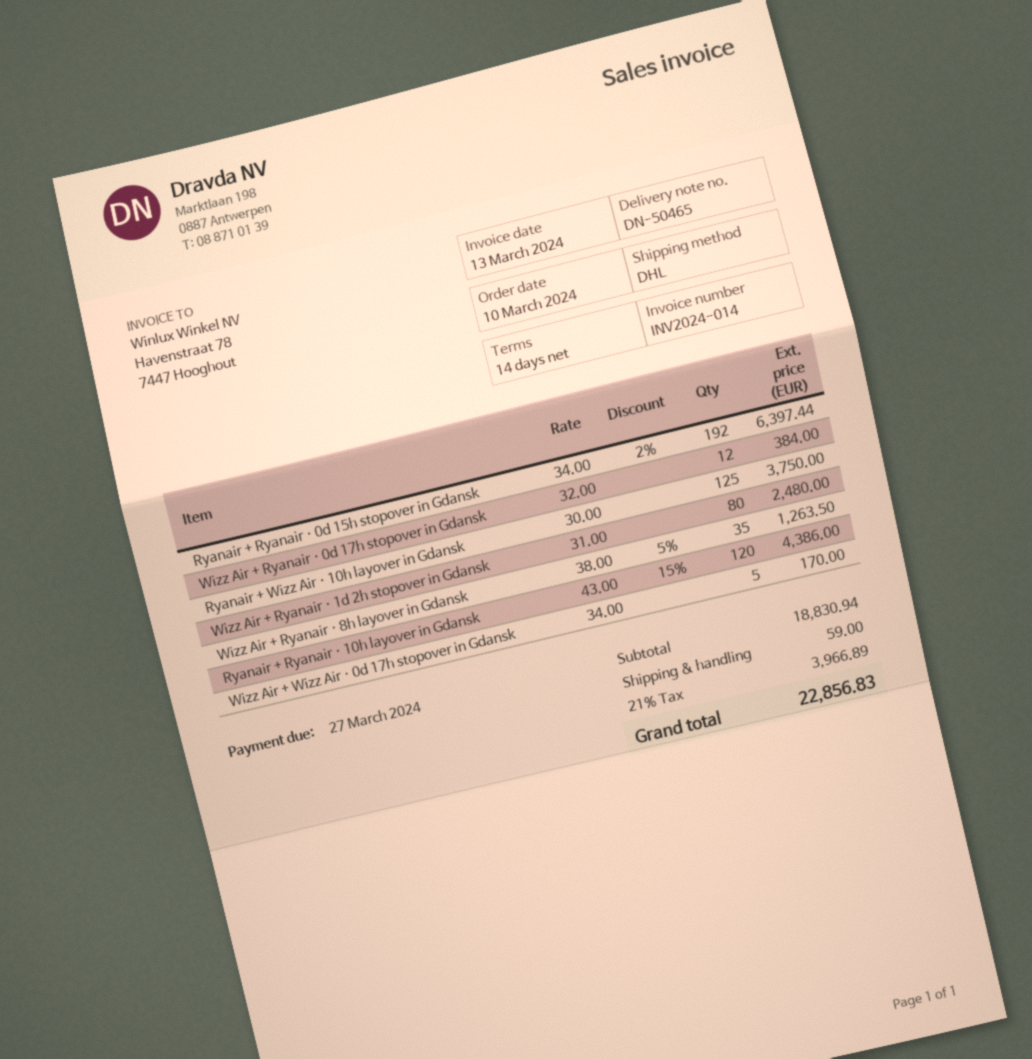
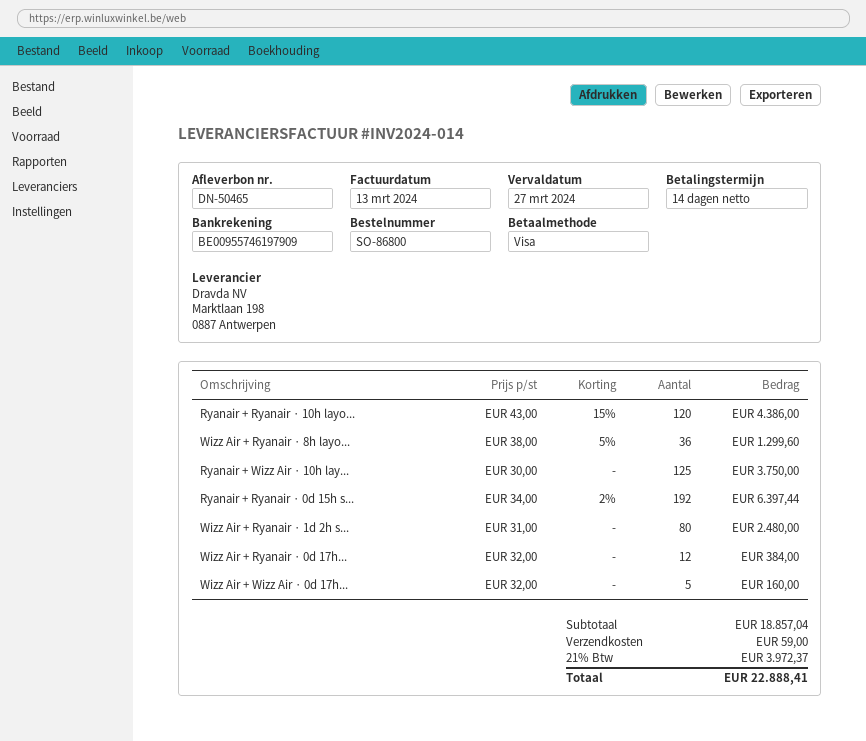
Wizz Air + Ryanair · 8h layover in Gdansk: 35 x 38.00 - 5% = 1263.50 -> 36 x 38.00 - 5% = 1299.60
Wizz Air + Wizz Air · 0d 17h stopover in Gdansk: 5 x 34.00 = 170.00 -> 5 x 32.00 = 160.00
subtotal: 18830.94 -> 18857.04
tax: 21% = 3966.89 -> 21% = 3972.37
total: 22856.83 -> 22888.41

